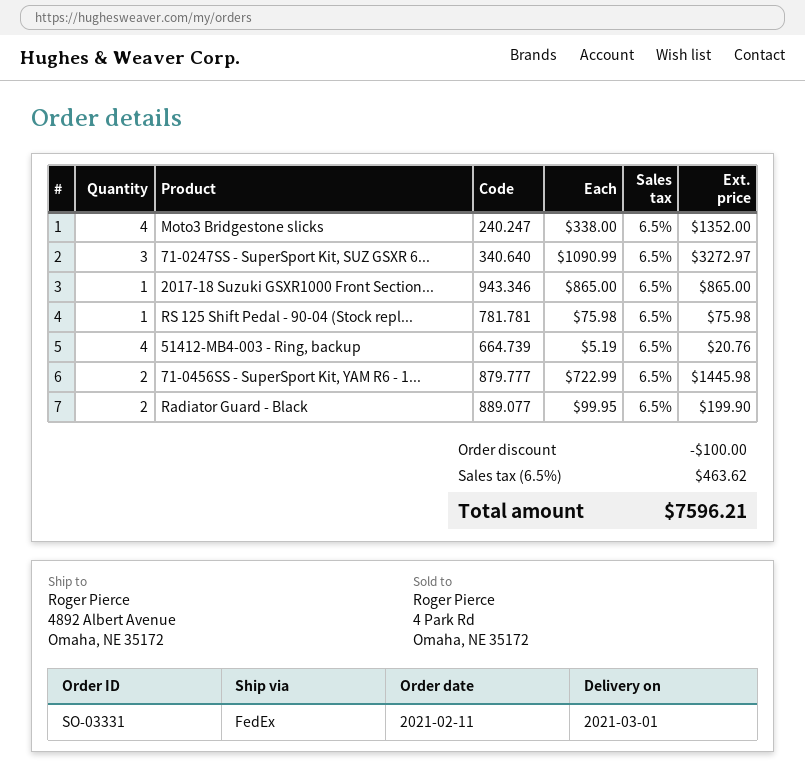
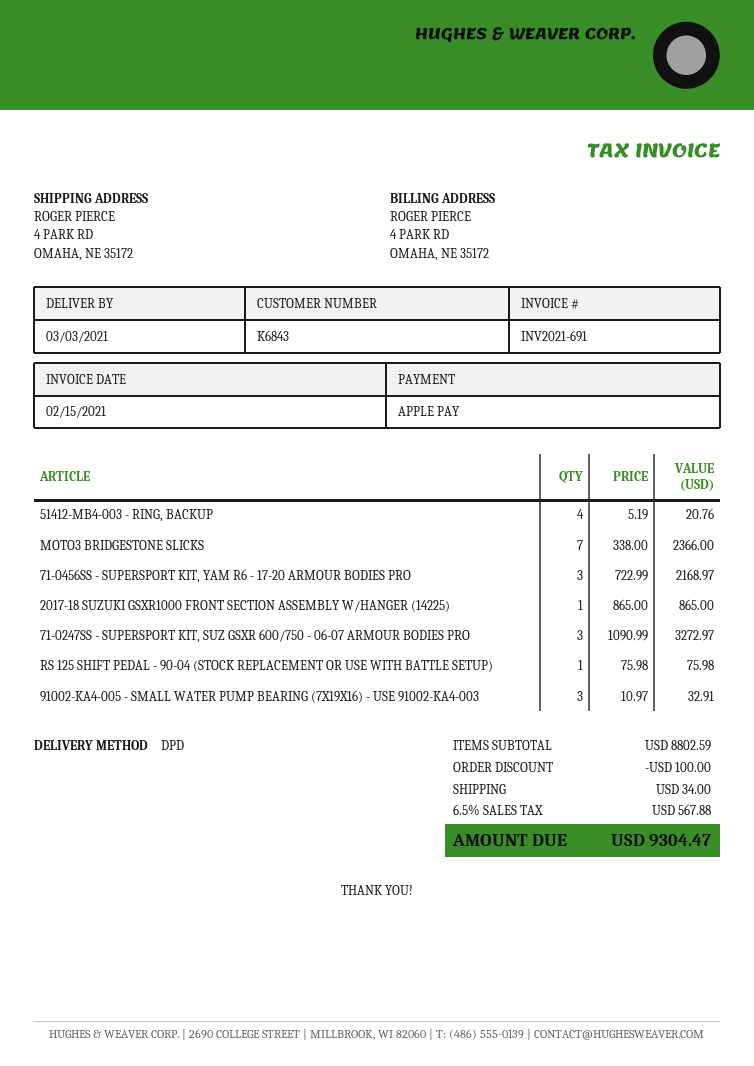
delivery date: 2021-03-01 -> 2021-03-03
shipping method: FedEx -> DPD
ship to: 4892 Albert Avenue, Omaha, NE 35172 -> 4 PARK RD, OMAHA, NE 35172
Moto3 Bridgestone slicks: 4 x 338.00 = 1352.00 -> 7 x 338.00 = 2366.00
71-0456SS - SuperSport Kit, YAM R6 - 1...: 2 x 722.99 = 1445.98 -> 3 x 722.99 = 2168.97
Radiator Guard - Black: 2 x 99.95 = 199.90 -> none
91002-KA4-005 - SMALL WATER PUMP BEARING (7X19X16) - USE 91002-KA4-003: none -> 3 x 10.97 = 32.91
shipping: none -> 34.00
tax: 6.5% = 463.62 -> 6.5% = 567.88
total: 7596.21 -> 9304.47

